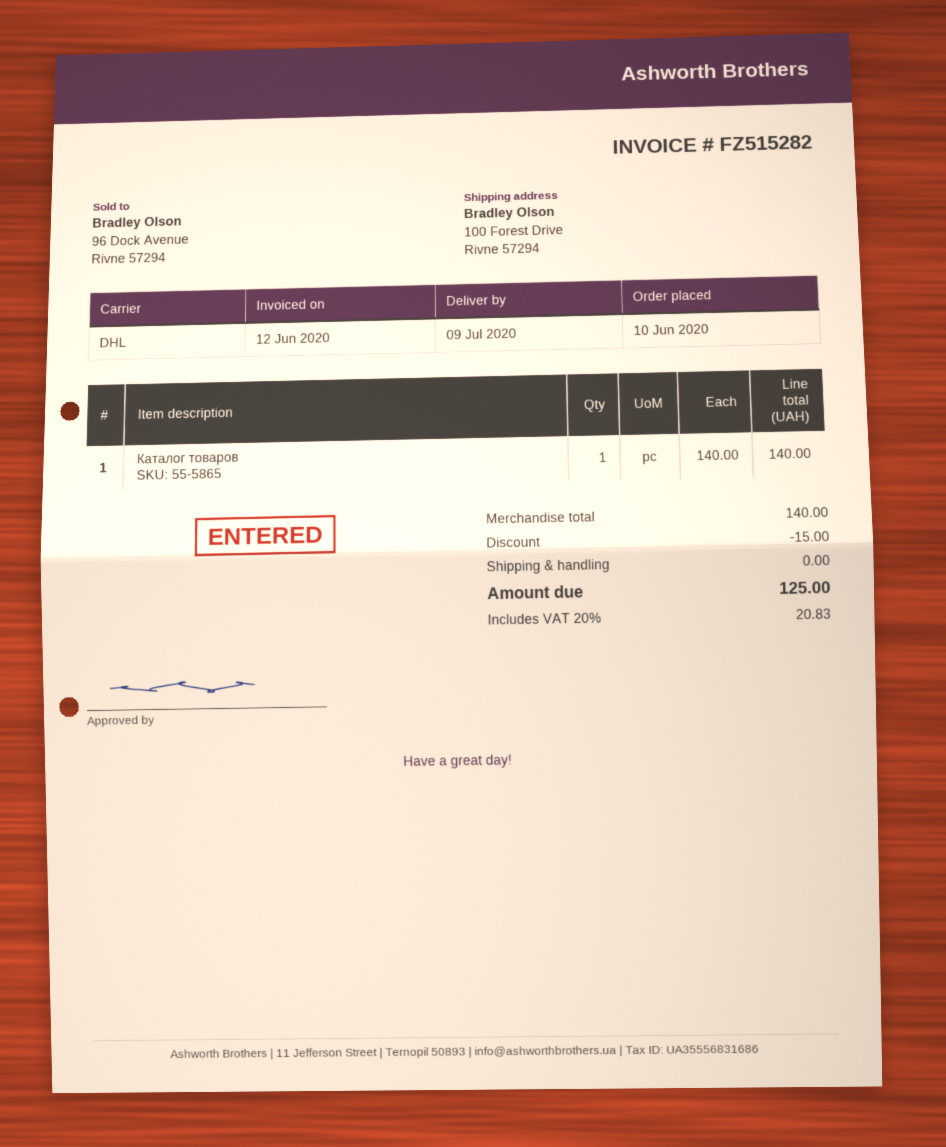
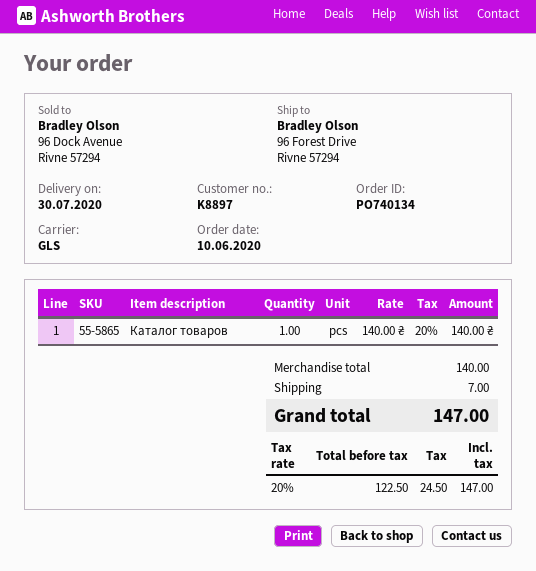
delivery date: 2020-07-09 -> 2020-07-30
shipping method: DHL -> GLS
ship to: 100 Forest Drive, Rivne 57294 -> 96 Forest Drive, Rivne 57294
discount: 15.00 -> none
shipping: 0.00 -> 7.00
tax: 20% = 20.83 -> 20% = 24.50
total: 125.00 -> 147.00

